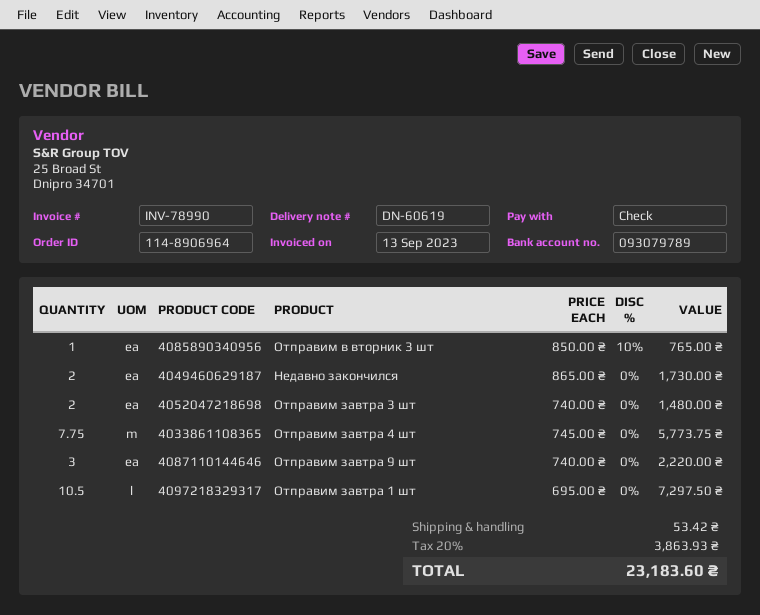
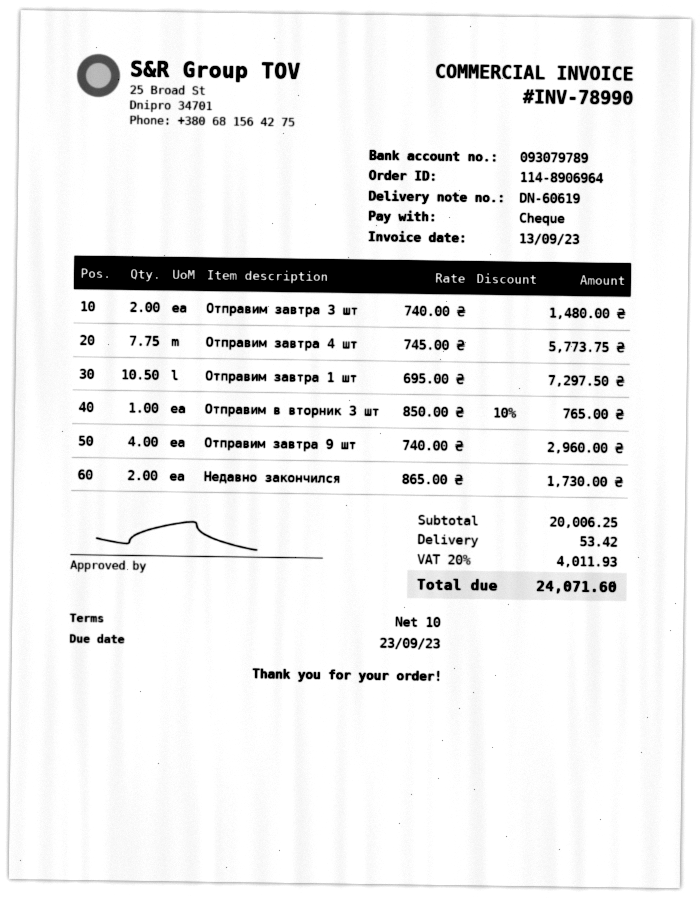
Отправим завтра 9 шт: 3 x 740.00 = 2220.00 -> 4 x 740.00 = 2960.00
tax: 20% = 3863.93 -> 20% = 4011.93
total: 23183.60 -> 24071.60

